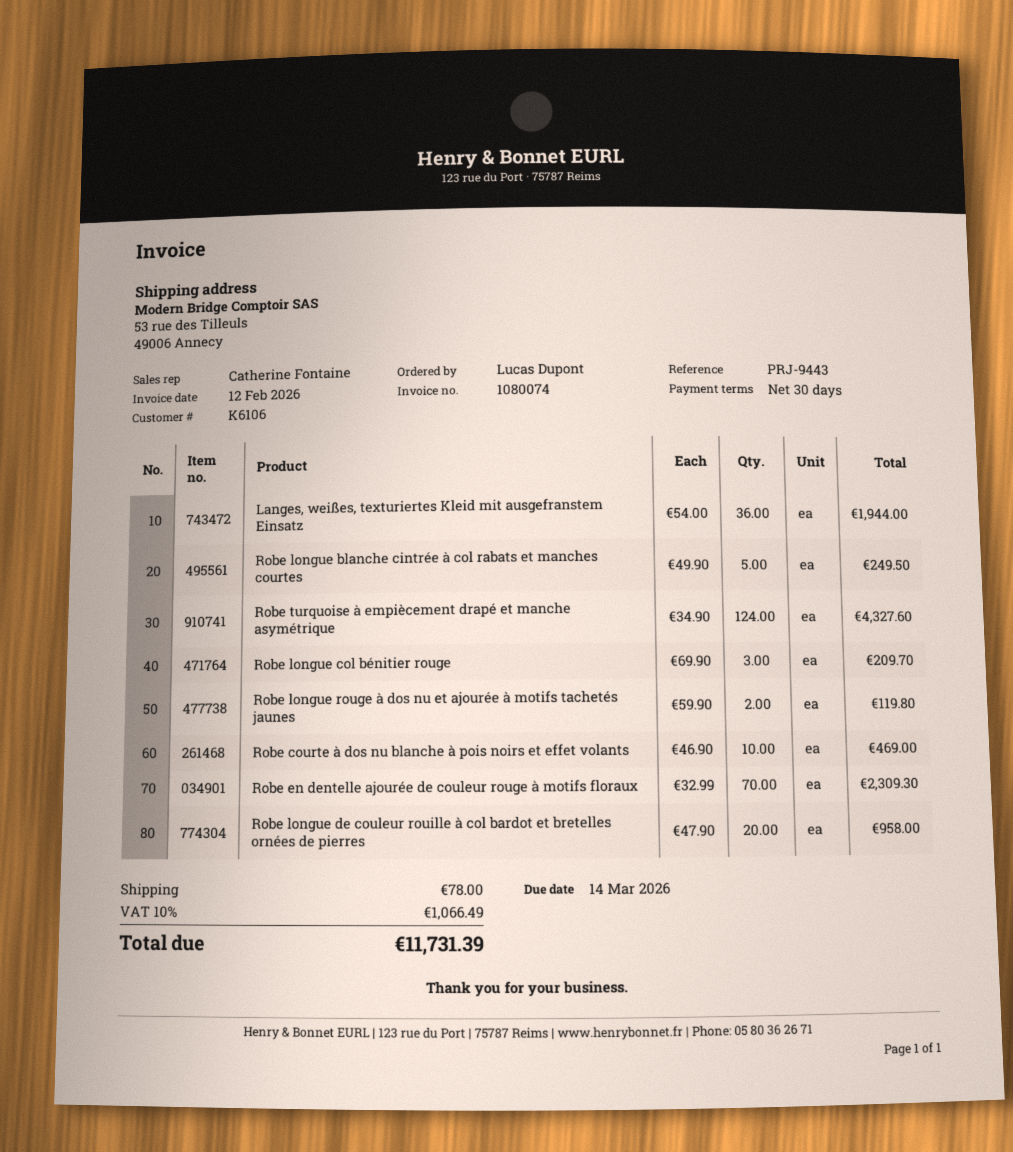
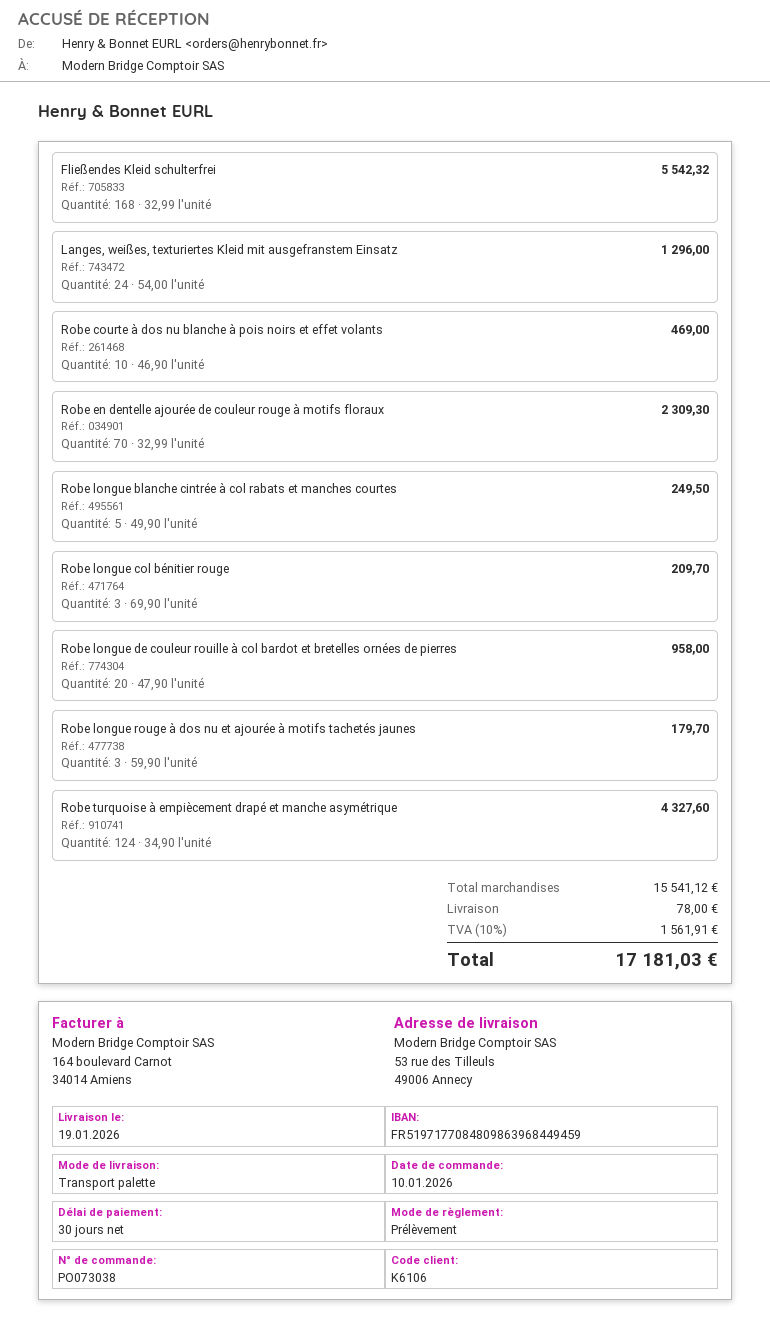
Langes, weißes, texturiertes Kleid mit ausgefranstem Einsatz: 36 x 54.00 = 1944.00 -> 24 x 54.00 = 1296.00
Robe longue rouge à dos nu et ajourée à motifs tachetés jaunes: 2 x 59.90 = 119.80 -> 3 x 59.90 = 179.70
Fließendes Kleid schulterfrei: none -> 168 x 32.99 = 5542.32
tax: 10% = 1066.49 -> 10% = 1561.91
total: 11731.39 -> 17181.03

